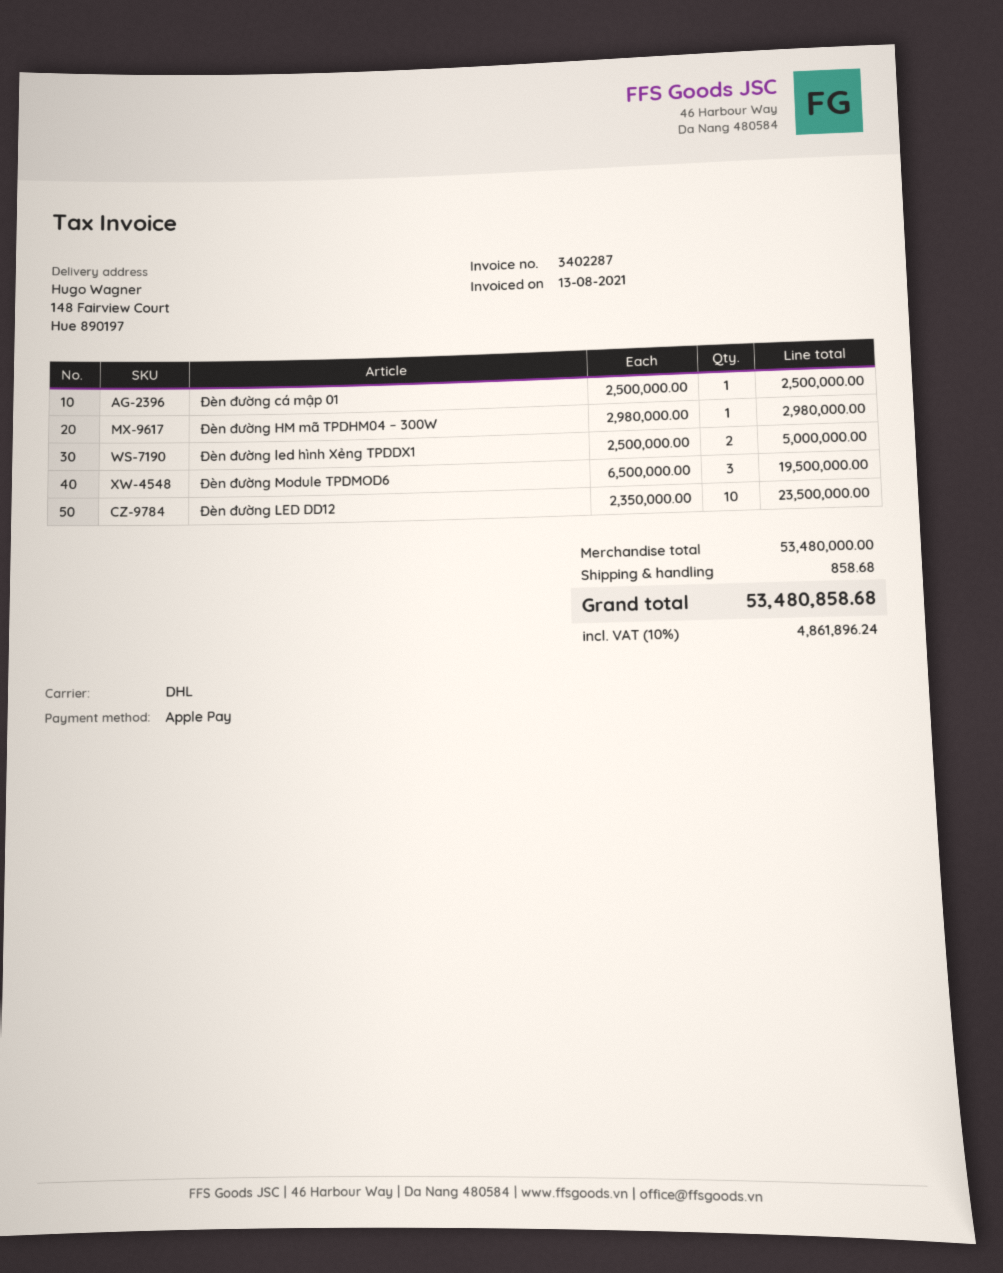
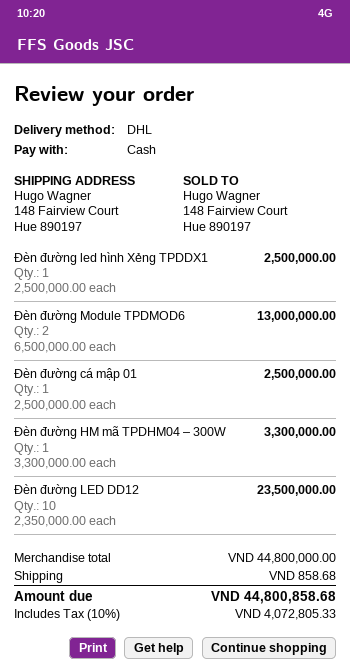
payment method: Apple Pay -> cash
Đèn đường HM mã TPDHM04 – 300W: 1 x 2980000.00 = 2980000.00 -> 1 x 3300000.00 = 3300000.00
Đèn đường led hình Xẻng TPDDX1: 2 x 2500000.00 = 5000000.00 -> 1 x 2500000.00 = 2500000.00
Đèn đường Module TPDMOD6: 3 x 6500000.00 = 19500000.00 -> 2 x 6500000.00 = 13000000.00
subtotal: 53480000.00 -> 44800000.00
tax: 10% = 4861896.24 -> 10% = 4072805.33
total: 53480858.68 -> 44800858.68

